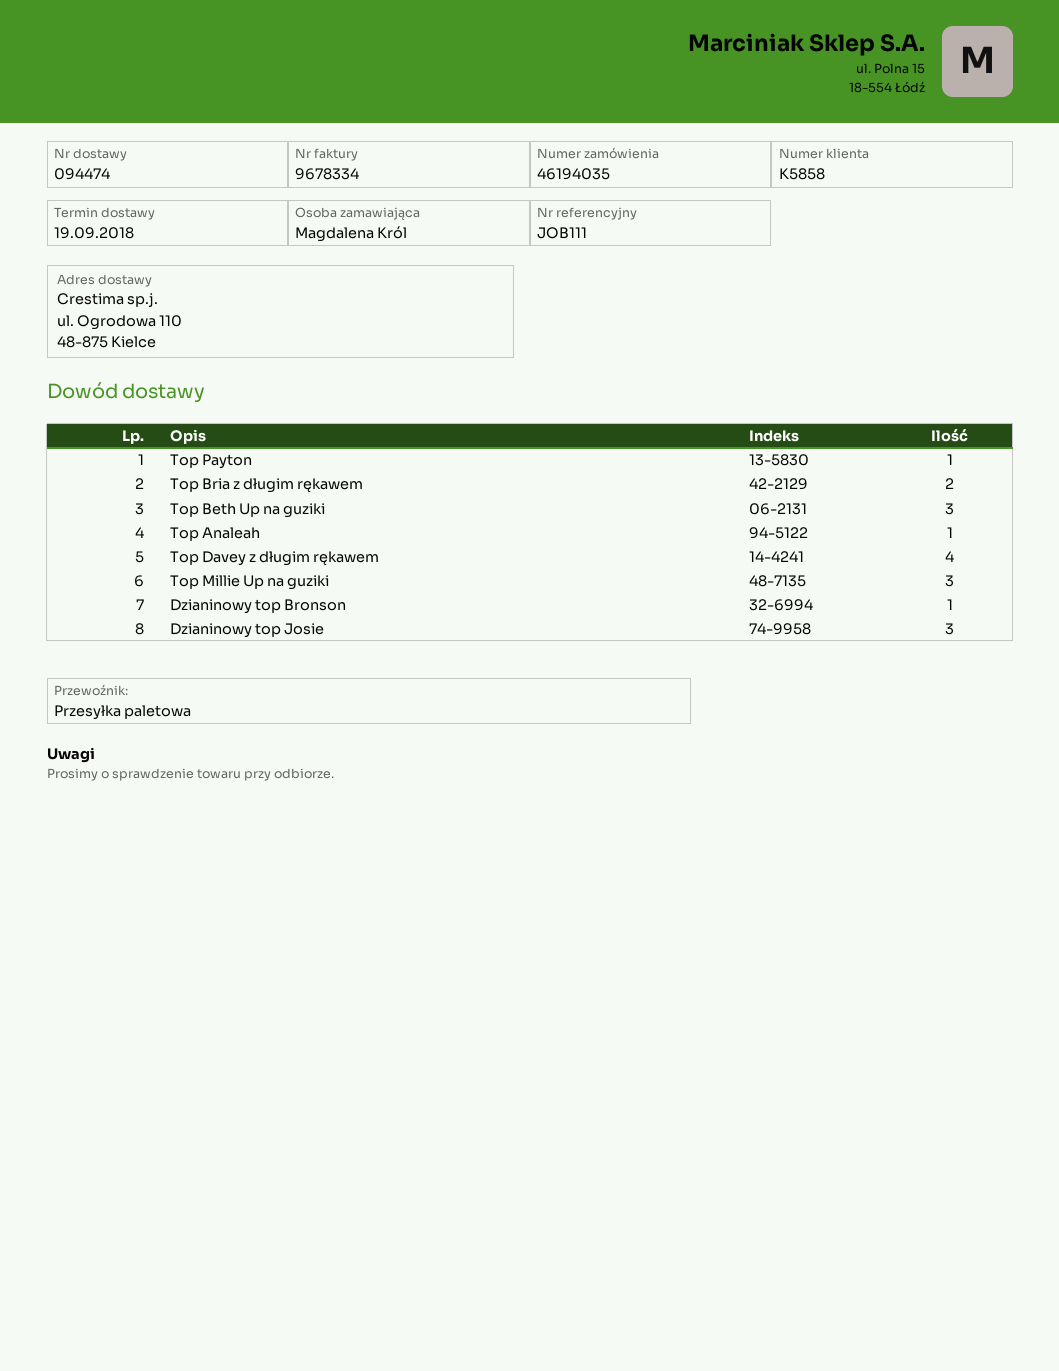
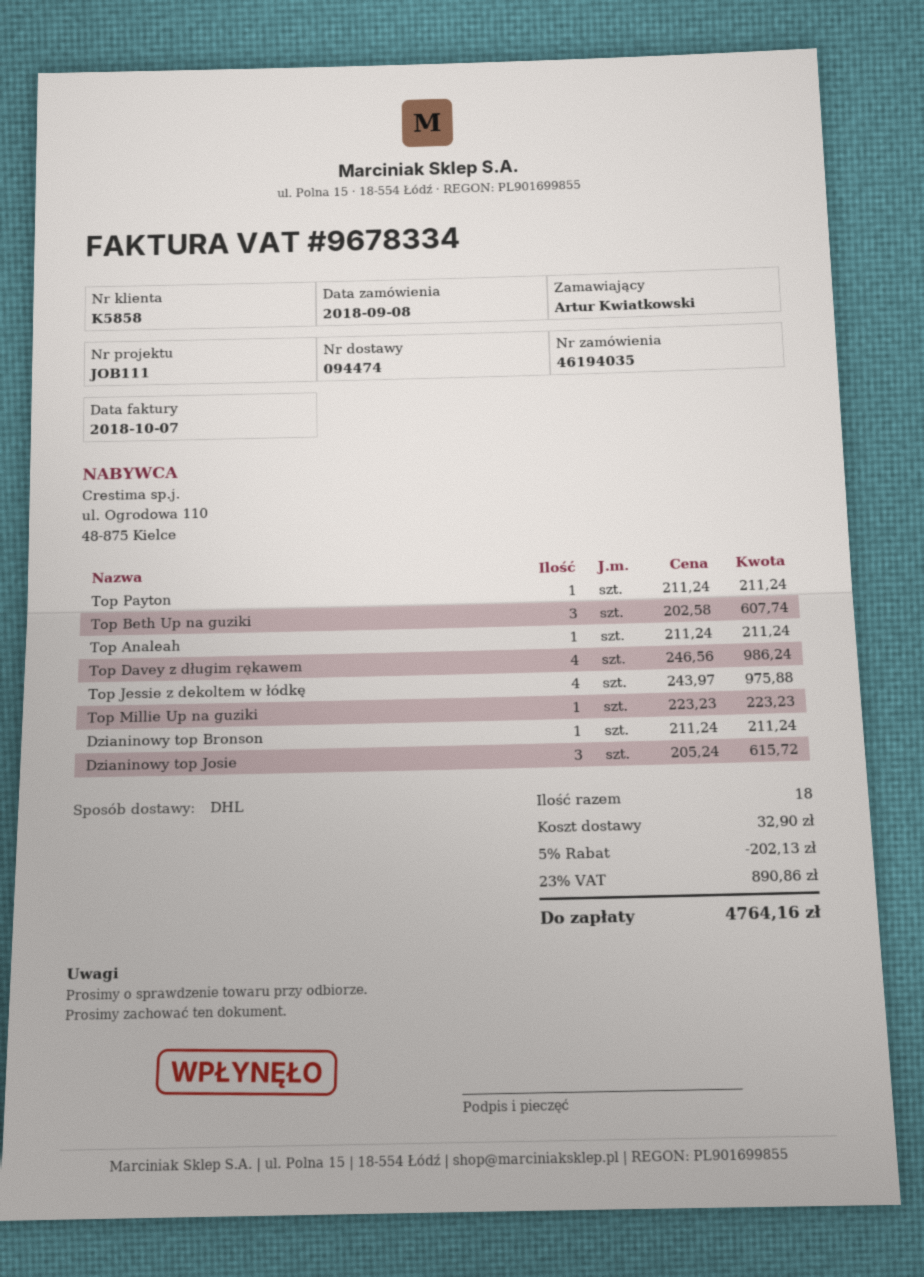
ordered by: Magdalena Król -> Artur Kwiatkowski
shipping method: pallet freight -> DHL
Top Bria z długim rękawem: 2 -> none
Top Millie Up na guziki: 3 -> 1
Top Jessie z dekoltem w łódkę: none -> 4

